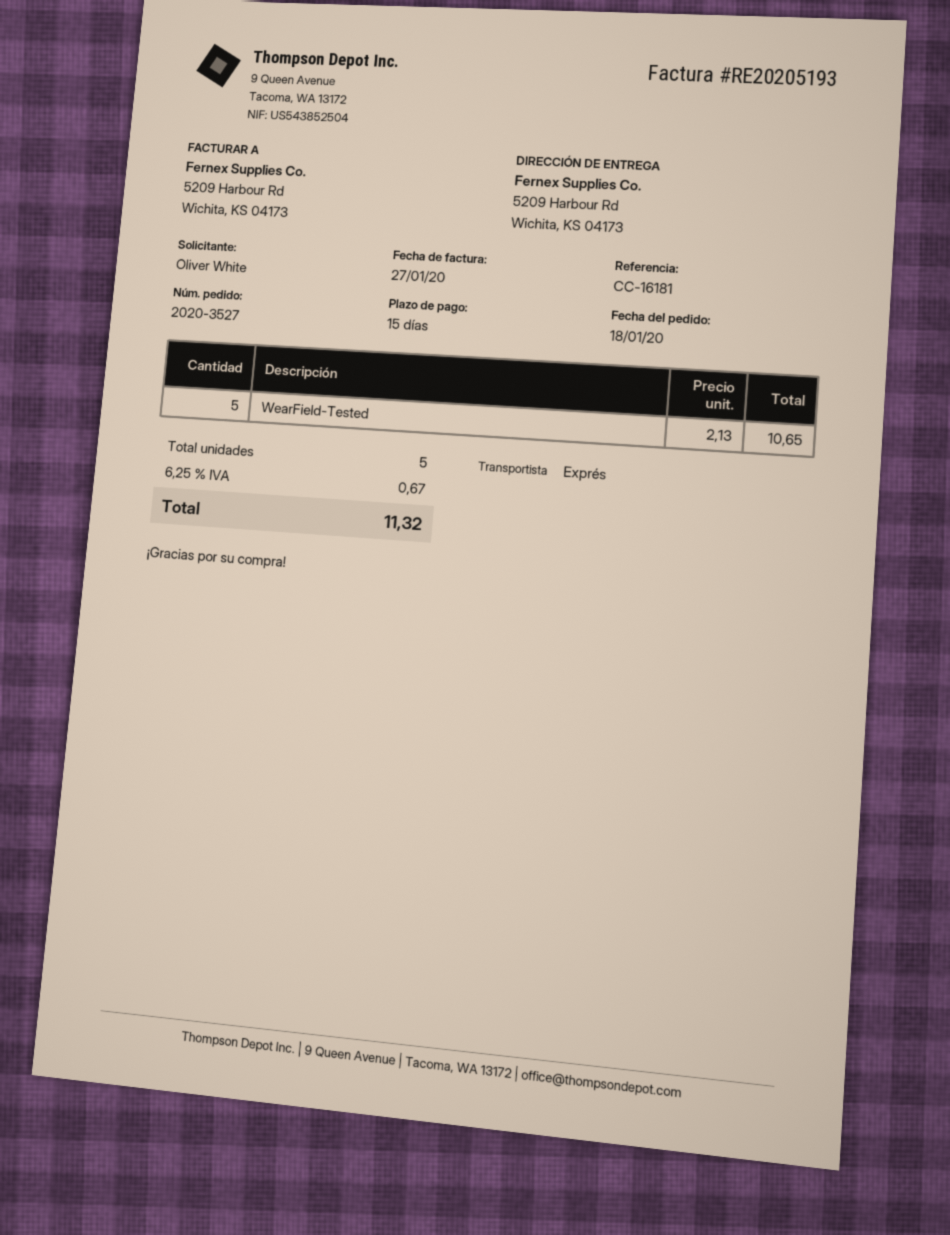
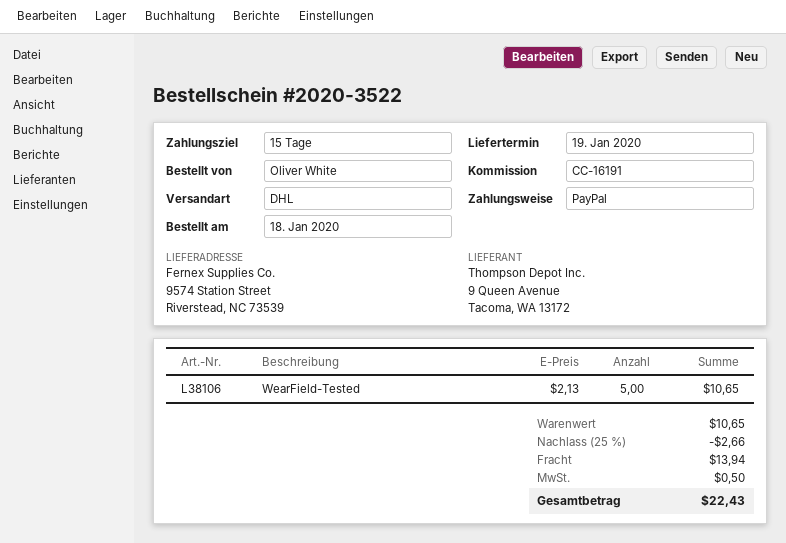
order number: 2020-3527 -> 2020-3522
reference: CC-16181 -> CC-16191
shipping method: express -> DHL
ship to: 5209 Harbour Rd, Wichita, KS 04173 -> 9574 Station Street, Riverstead, NC 73539
discount: none -> 25% = 2.66
shipping: none -> 13.94
tax: 0.67 -> 0.50
total: 11.32 -> 22.43

